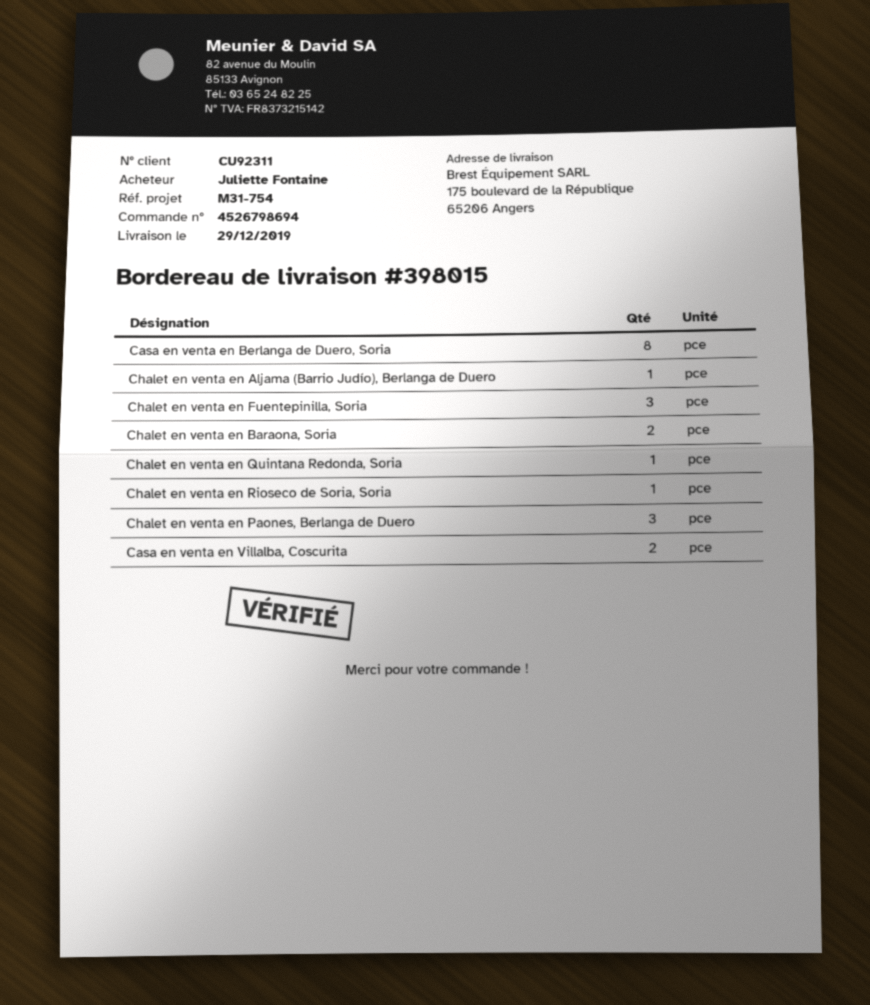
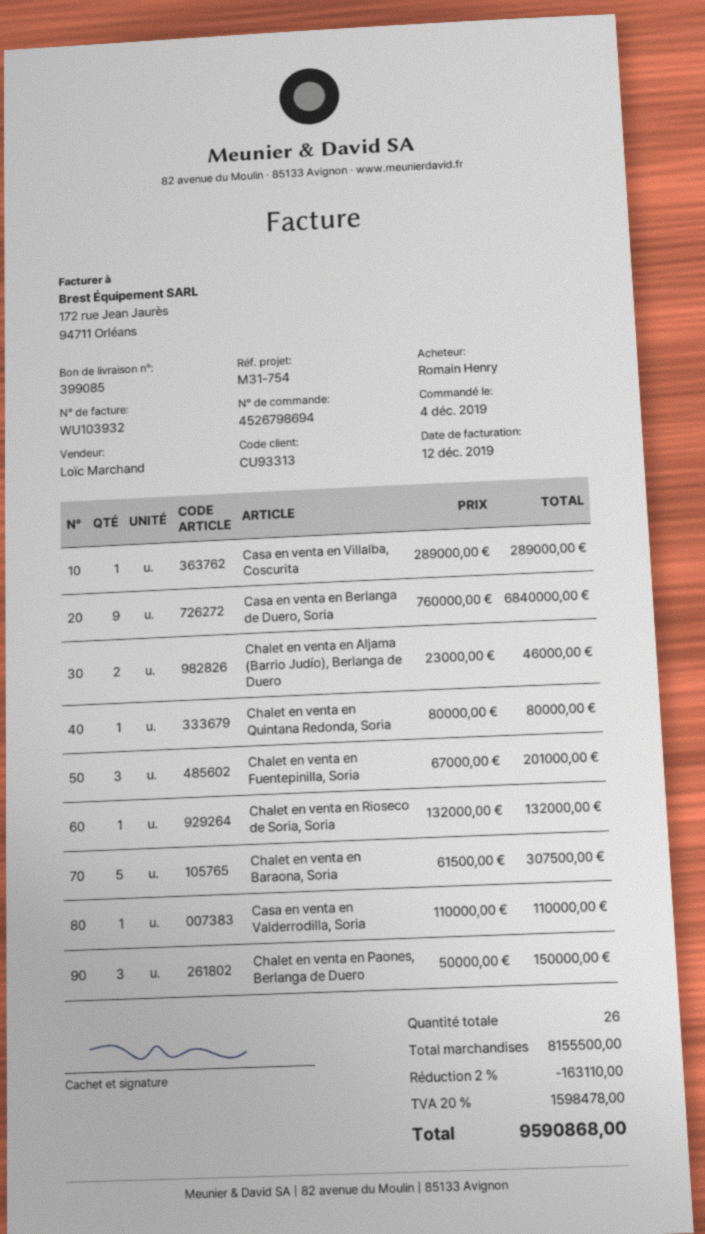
delivery note number: 398015 -> 399085
customer number: CU92311 -> CU93313
ordered by: Juliette Fontaine -> Romain Henry
Casa en venta en Berlanga de Duero, Soria: 8 -> 9
Chalet en venta en Aljama (Barrio Judío), Berlanga de Duero: 1 -> 2
Chalet en venta en Baraona, Soria: 2 -> 5
Casa en venta en Villalba, Coscurita: 2 -> 1
Casa en venta en Valderrodilla, Soria: none -> 1

